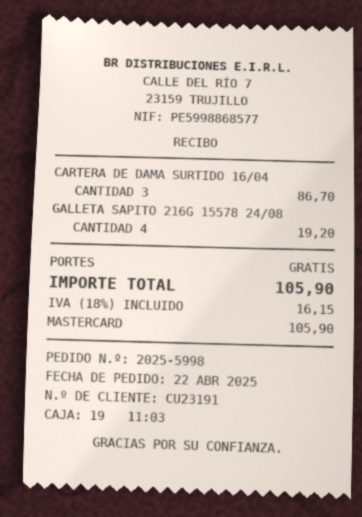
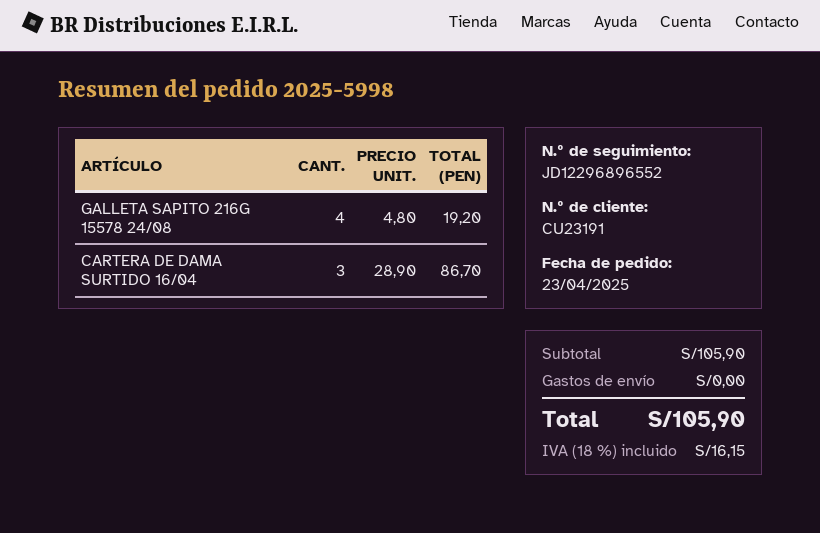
order date: 2025-04-22 -> 2025-04-23

